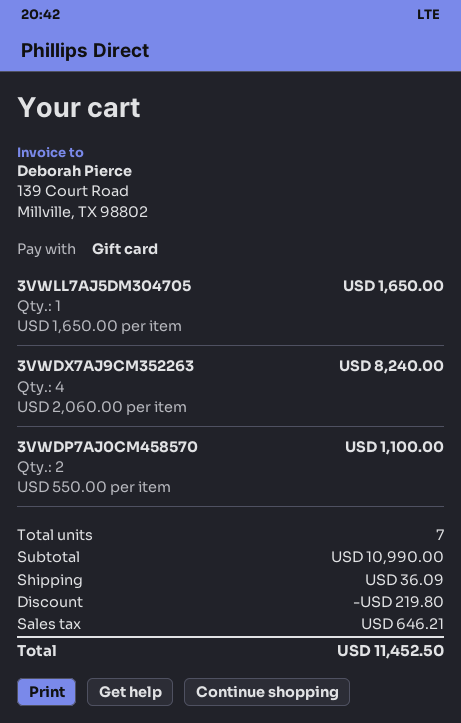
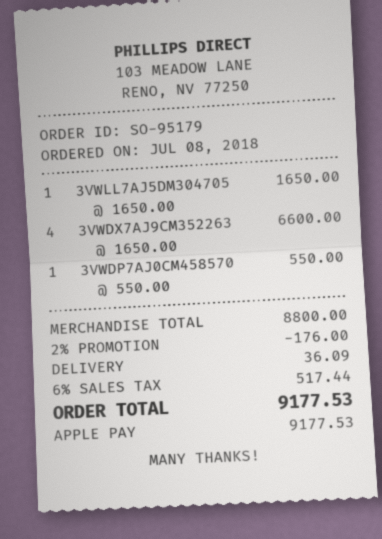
payment method: gift card -> Apple Pay
3VWDX7AJ9CM352263: 4 x 2060.00 = 8240.00 -> 4 x 1650.00 = 6600.00
3VWDP7AJ0CM458570: 2 x 550.00 = 1100.00 -> 1 x 550.00 = 550.00
subtotal: 10990.00 -> 8800.00
discount: 219.80 -> 176.00
tax: 646.21 -> 517.44
total: 11452.50 -> 9177.53

